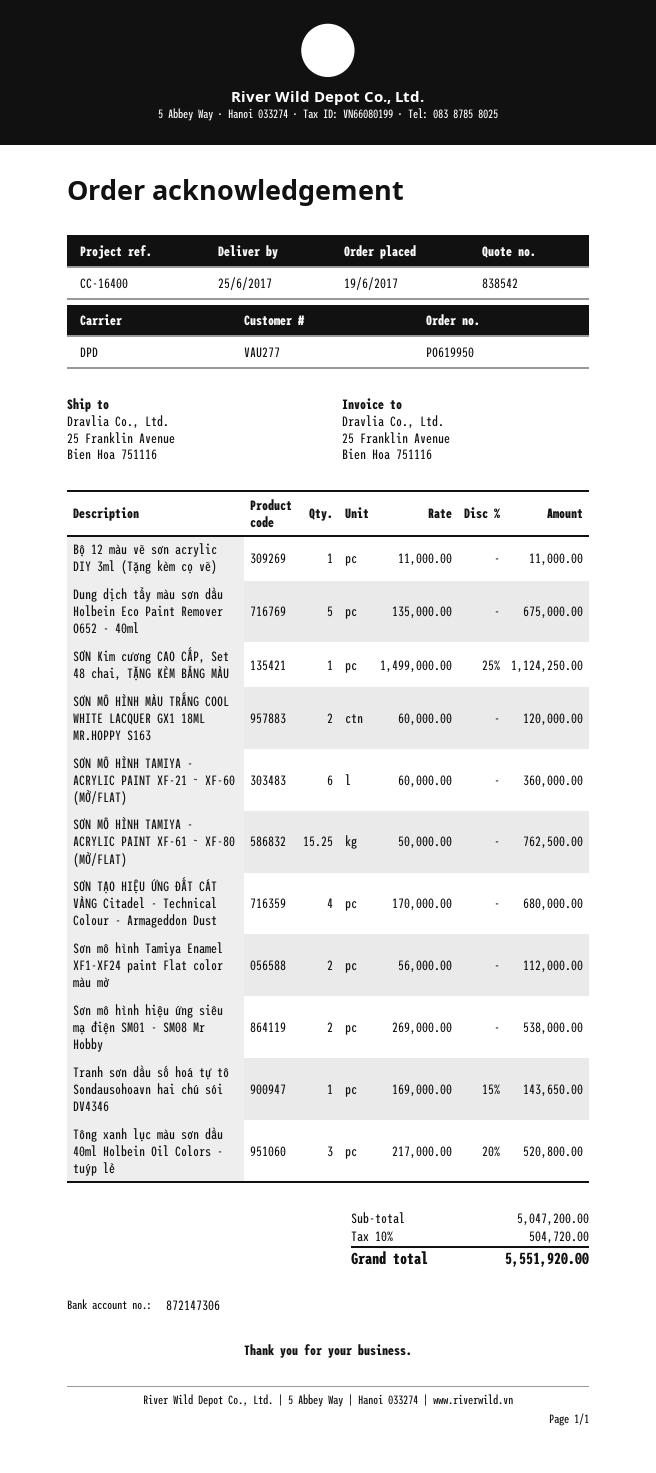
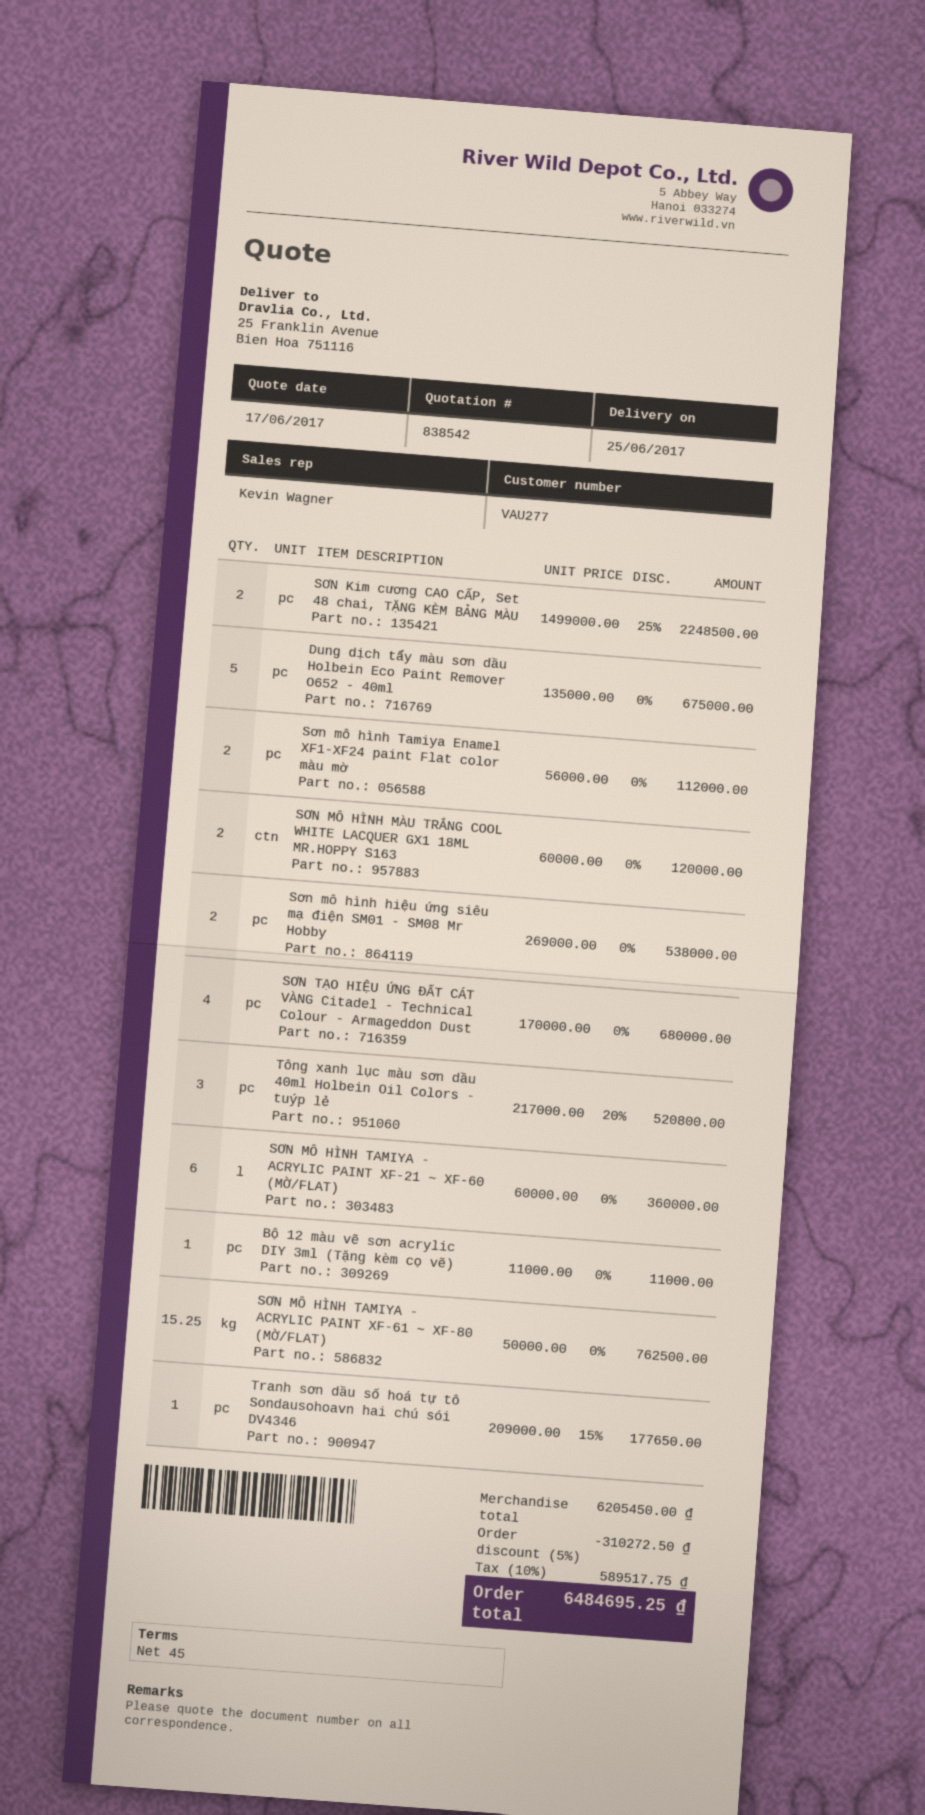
SƠN Kim cương CAO CẤP, Set 48 chai, TẶNG KÈM BẢNG MÀU: 1 x 1499000.00 - 25% = 1124250.00 -> 2 x 1499000.00 - 25% = 2248500.00
Tranh sơn dầu số hoá tự tô Sondausohoavn hai chú sói DV4346: 1 x 169000.00 - 15% = 143650.00 -> 1 x 209000.00 - 15% = 177650.00
subtotal: 5047200.00 -> 6205450.00
discount: none -> 5% = 310272.50
tax: 10% = 504720.00 -> 10% = 589517.75
total: 5551920.00 -> 6484695.25

